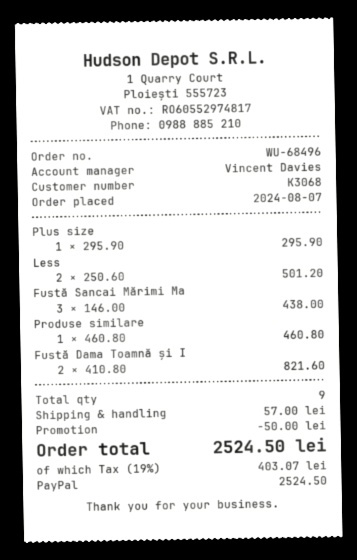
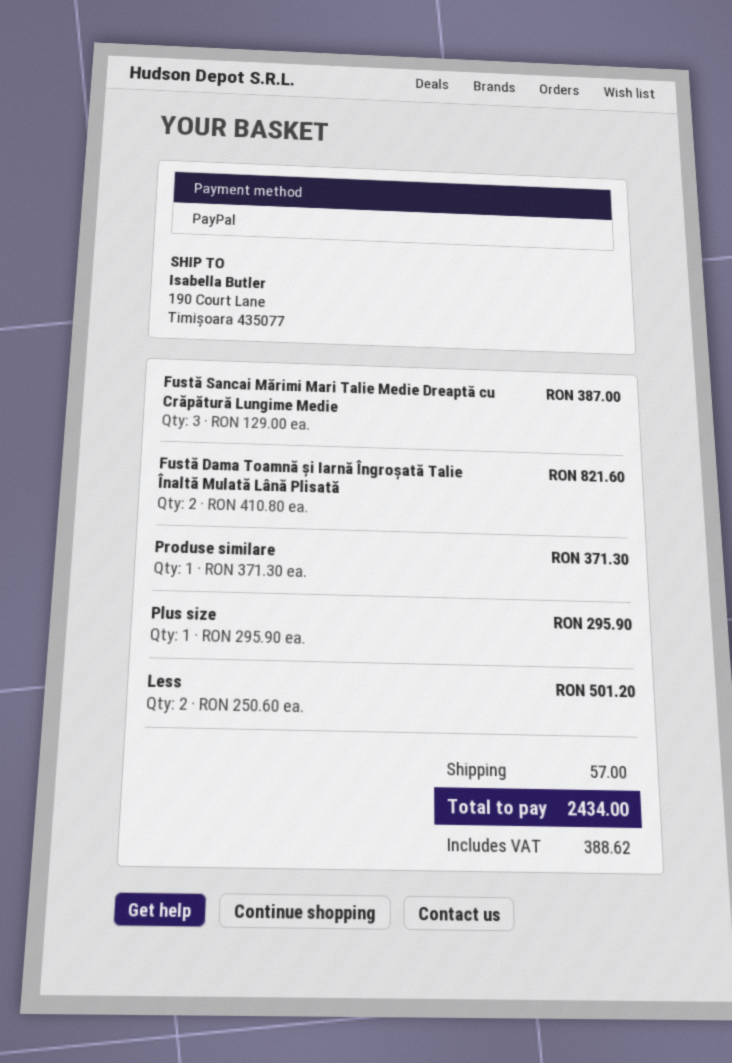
Fustă Sancai Mărimi Ma: 3 x 146.00 = 438.00 -> 3 x 129.00 = 387.00
Produse similare: 1 x 460.80 = 460.80 -> 1 x 371.30 = 371.30
discount: 50.00 -> none
tax: 403.07 -> 388.62
total: 2524.50 -> 2434.00

